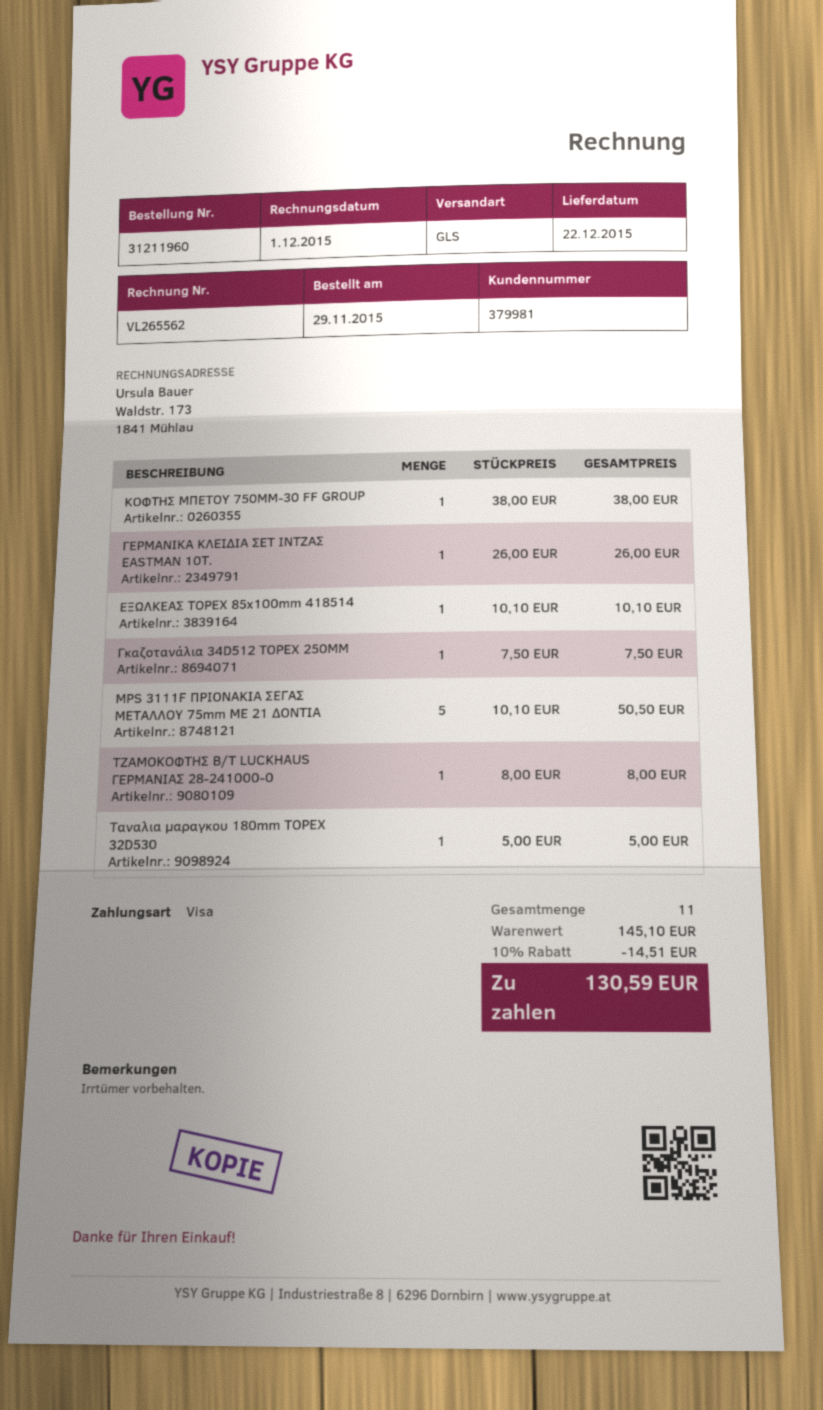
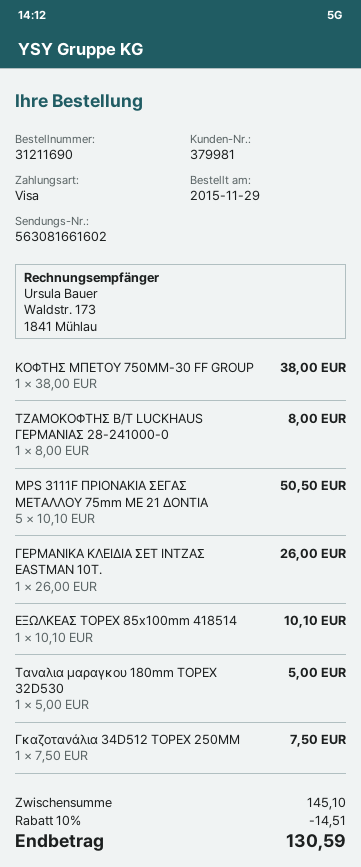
order number: 31211960 -> 31211690

